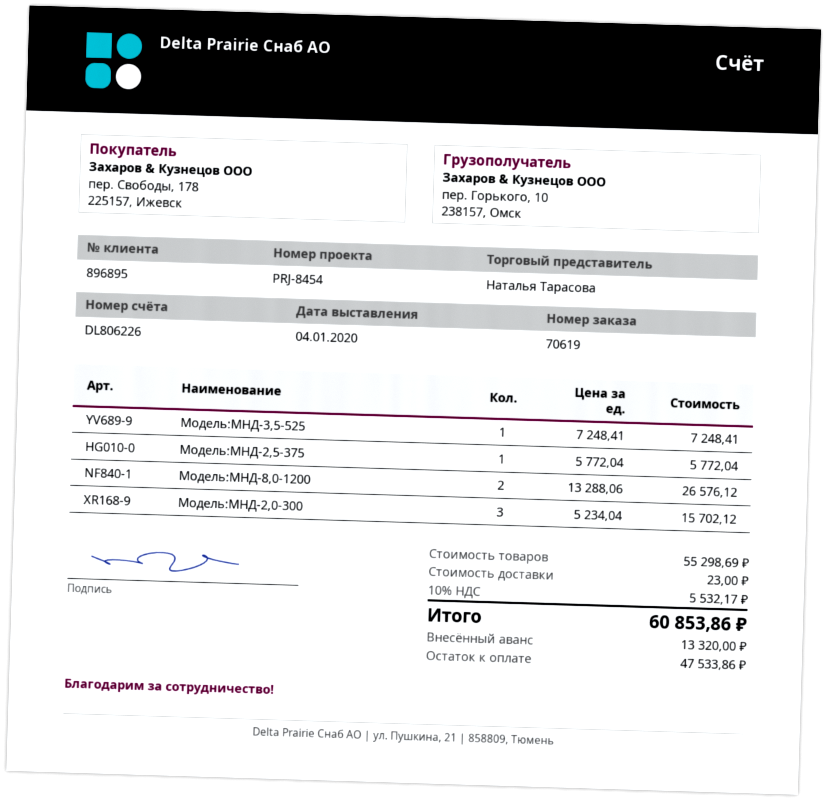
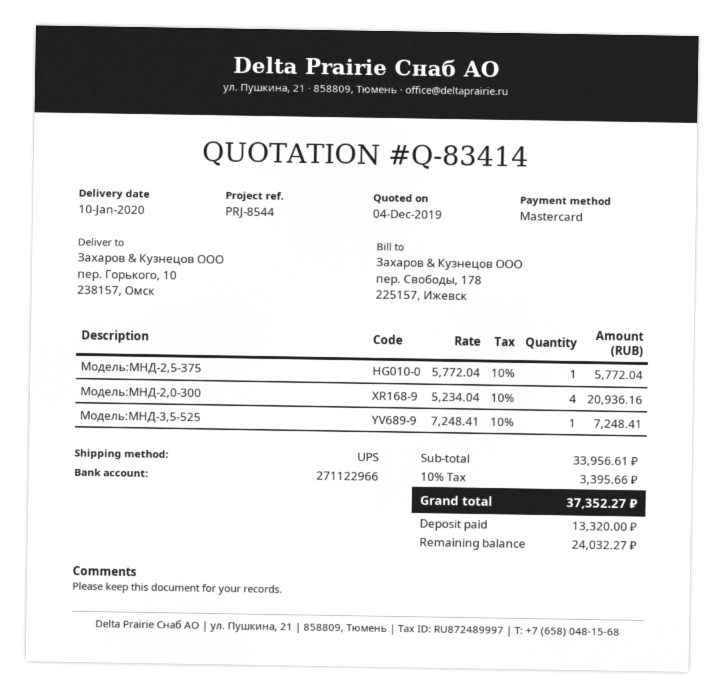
reference: PRJ-8454 -> PRJ-8544
Модель:МНД-8,0-1200: 2 x 13288.06 = 26576.12 -> none
Модель:МНД-2,0-300: 3 x 5234.04 = 15702.12 -> 4 x 5234.04 = 20936.16
subtotal: 55298.69 -> 33956.61
shipping: 23.00 -> none
tax: 10% = 5532.17 -> 10% = 3395.66
total: 60853.86 -> 37352.27
balance: 47533.86 -> 24032.27

